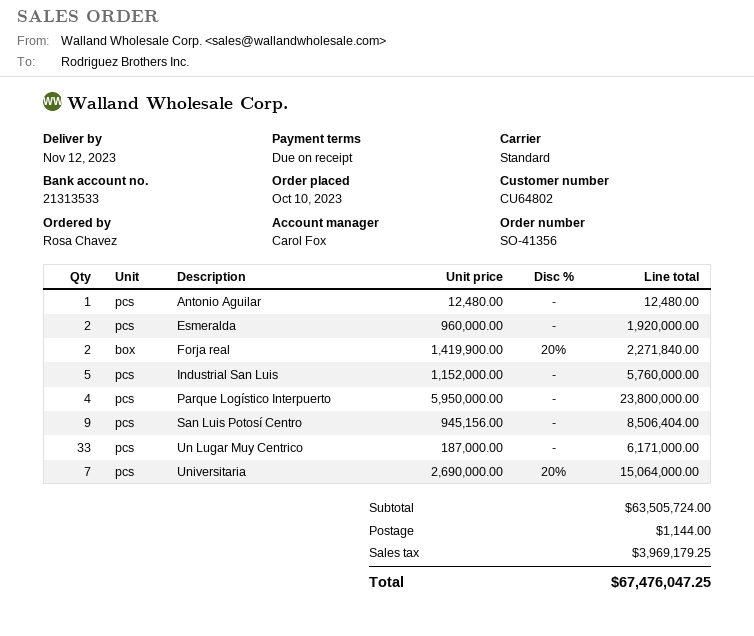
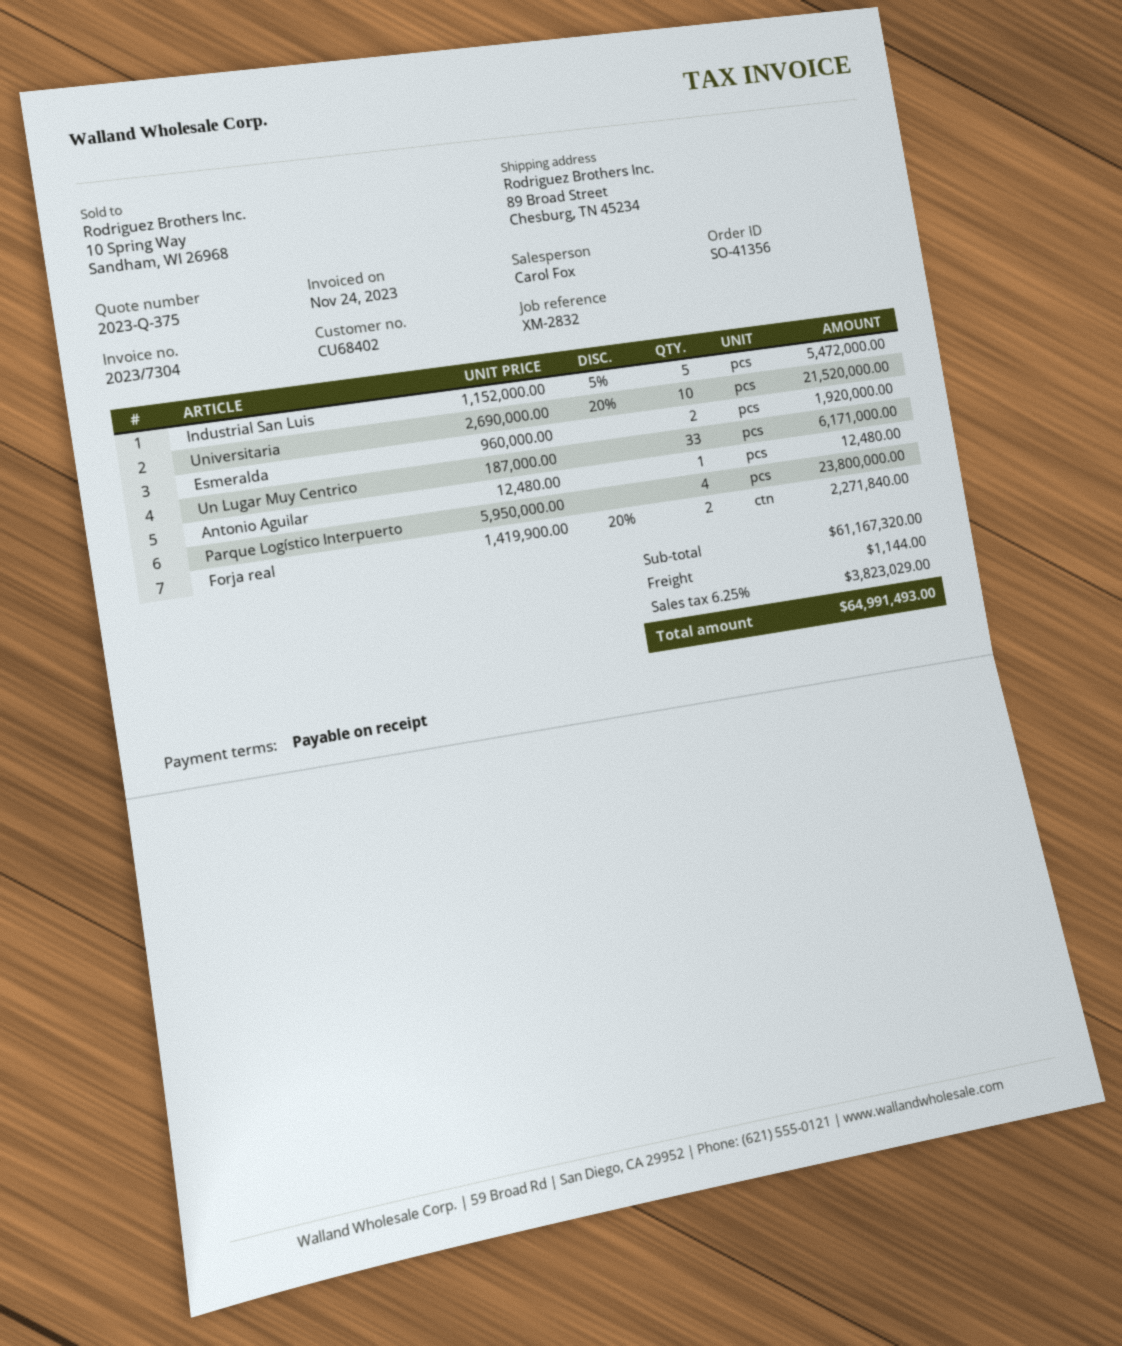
customer number: CU64802 -> CU68402
Industrial San Luis: 5 x 1152000.00 = 5760000.00 -> 5 x 1152000.00 - 5% = 5472000.00
San Luis Potosí Centro: 9 x 945156.00 = 8506404.00 -> none
Universitaria: 7 x 2690000.00 - 20% = 15064000.00 -> 10 x 2690000.00 - 20% = 21520000.00
subtotal: 63505724.00 -> 61167320.00
tax: 3969179.25 -> 3823029.00
total: 67476047.25 -> 64991493.00

